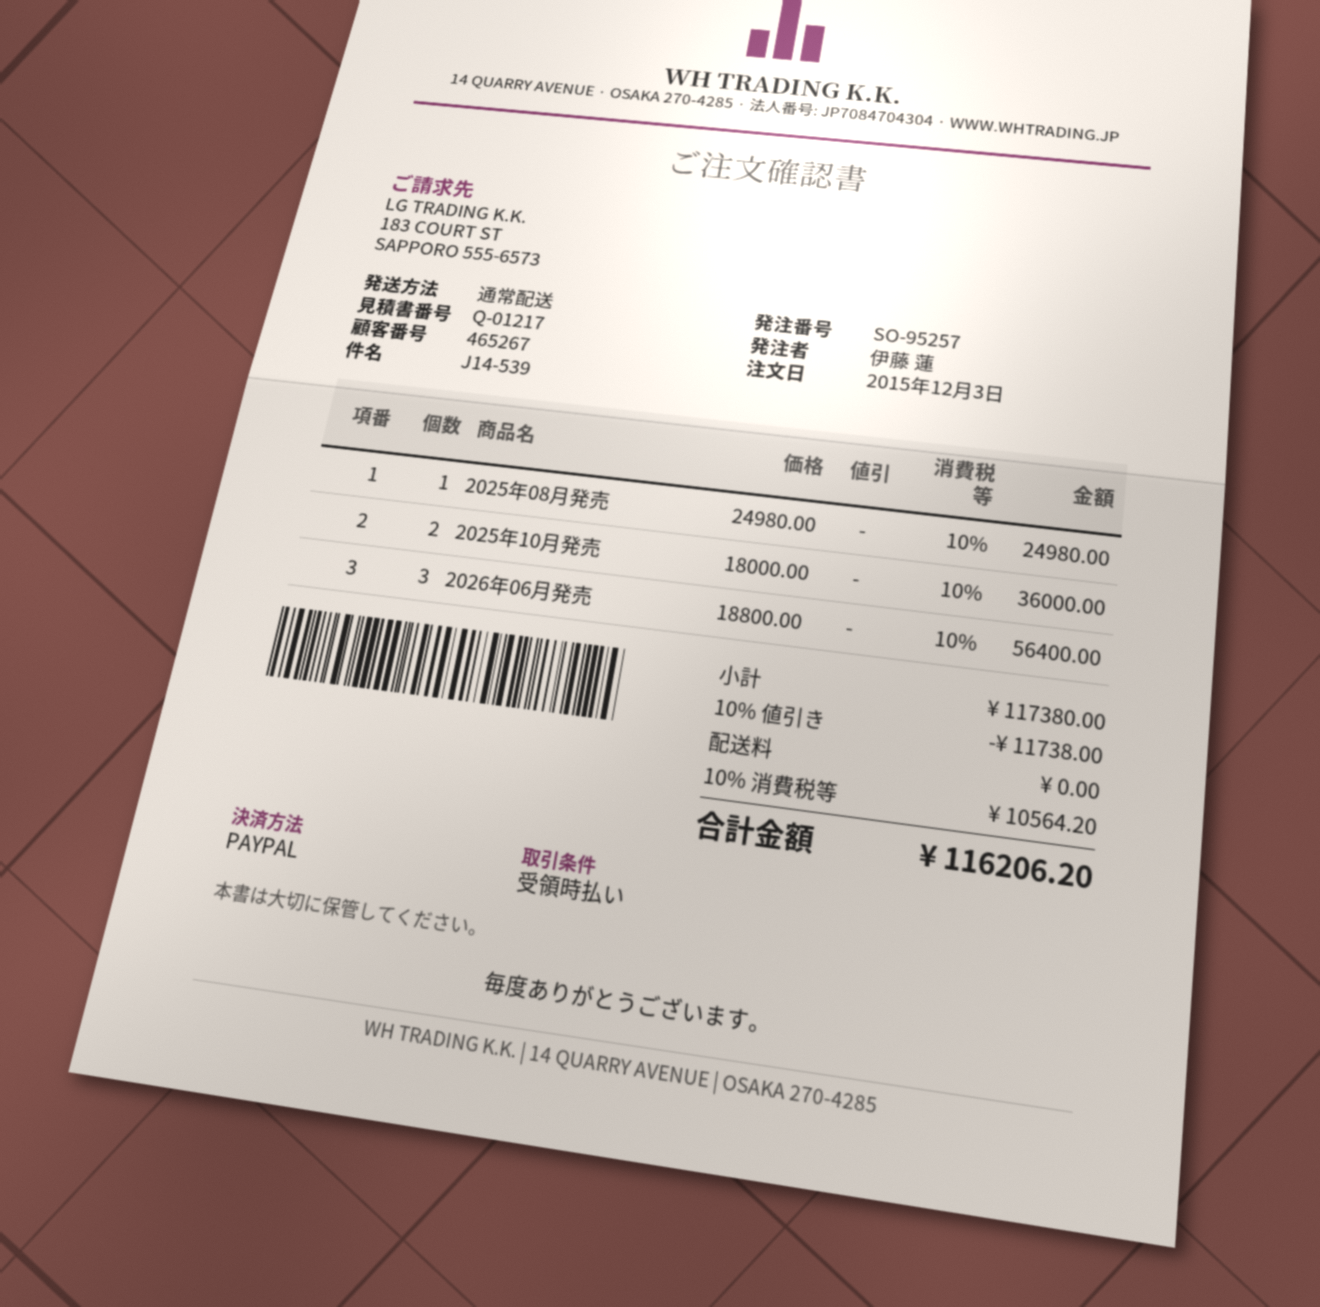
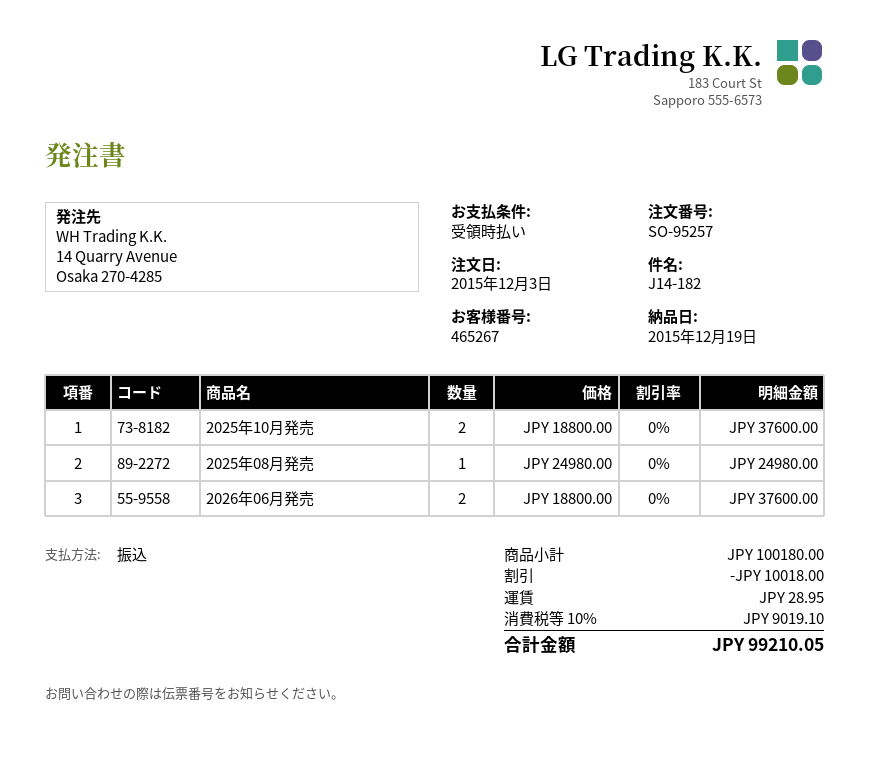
reference: J14-539 -> J14-182
payment method: PayPal -> bank transfer
2025年10月発売: 2 x 18000.00 = 36000.00 -> 2 x 18800.00 = 37600.00
2026年06月発売: 3 x 18800.00 = 56400.00 -> 2 x 18800.00 = 37600.00
subtotal: 117380.00 -> 100180.00
discount: 11738.00 -> 10018.00
shipping: 0.00 -> 28.95
tax: 10% = 10564.20 -> 10% = 9019.10
total: 116206.20 -> 99210.05

